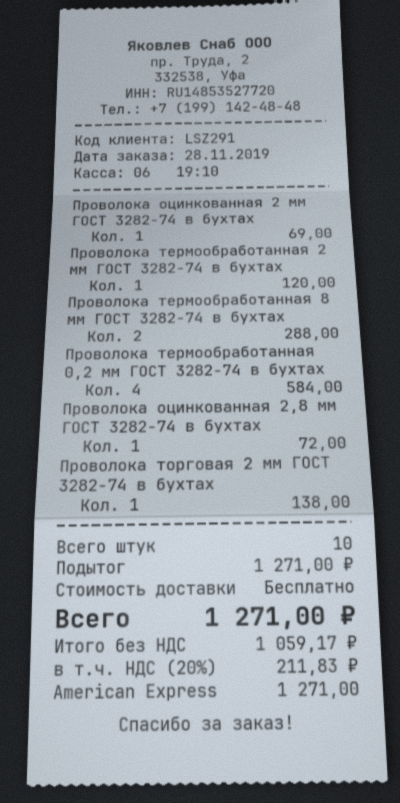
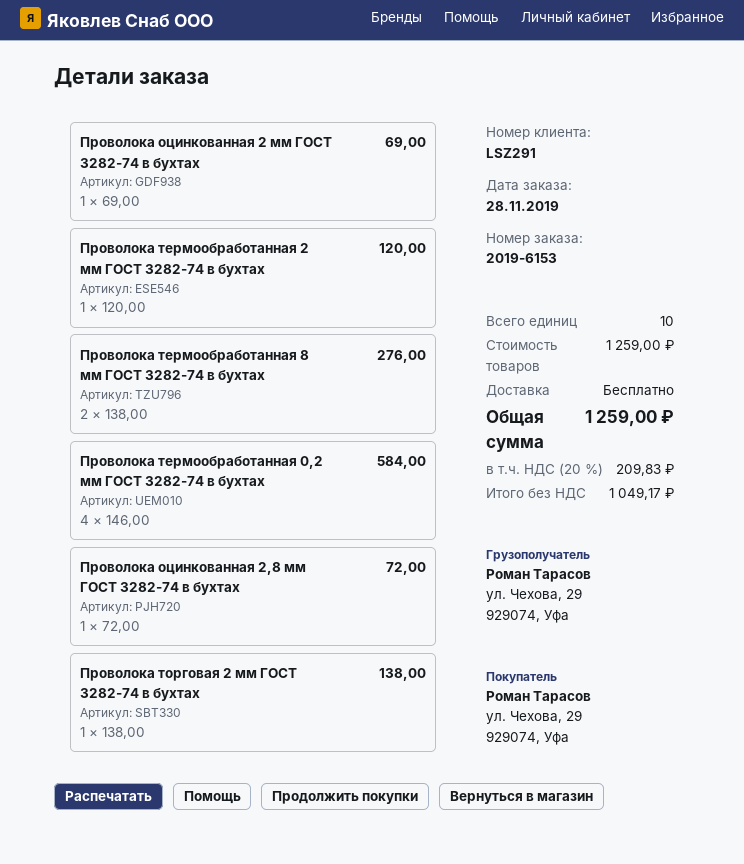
Проволока термообработанная 8 мм ГОСТ 3282-74 в бухтах: 2 for 288.00 -> 2 for 276.00
subtotal: 1271.00 -> 1259.00
net: 1059.17 -> 1049.17
tax: 20% = 211.83 -> 20% = 209.83
total: 1271.00 -> 1259.00

